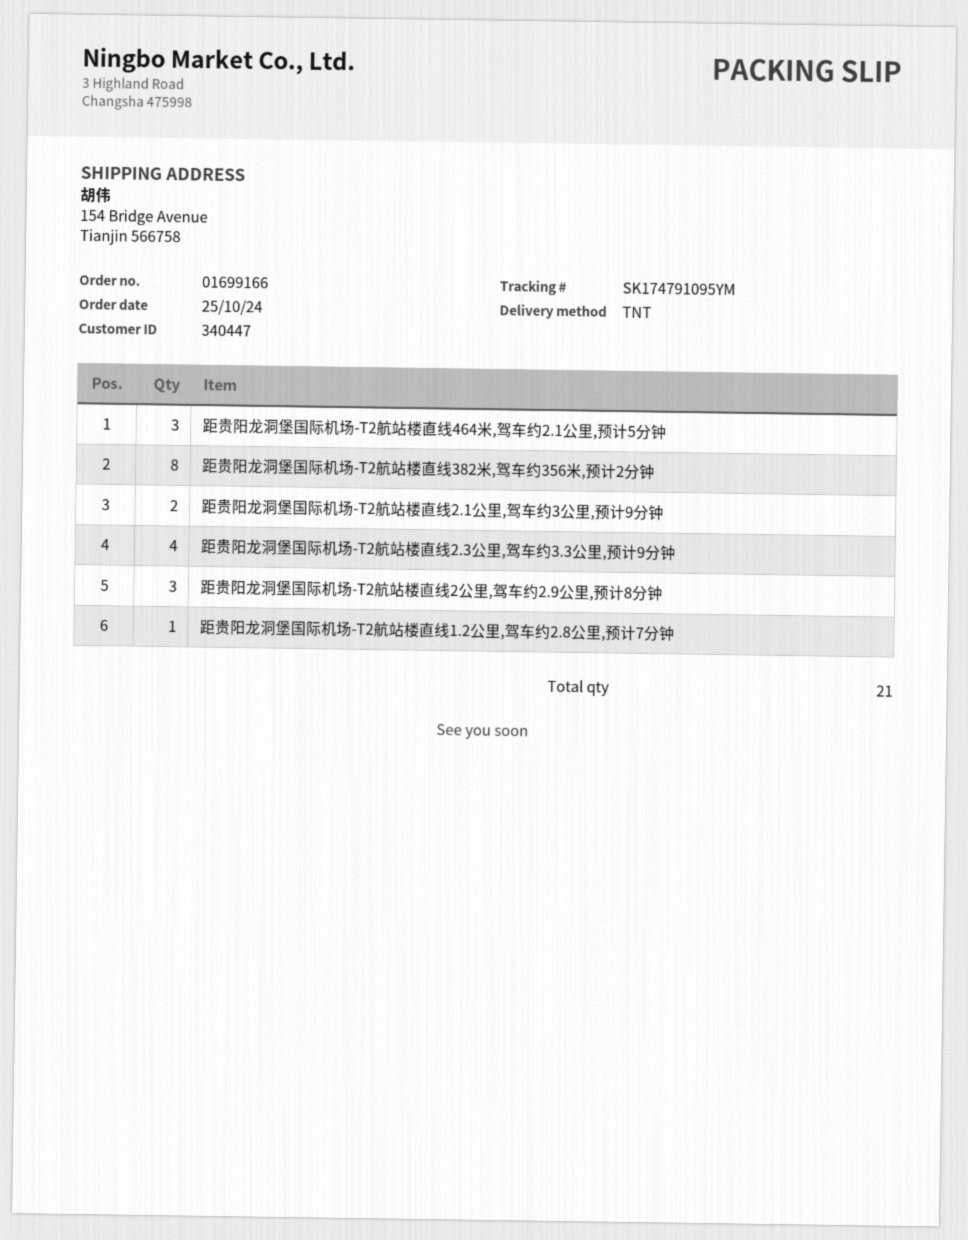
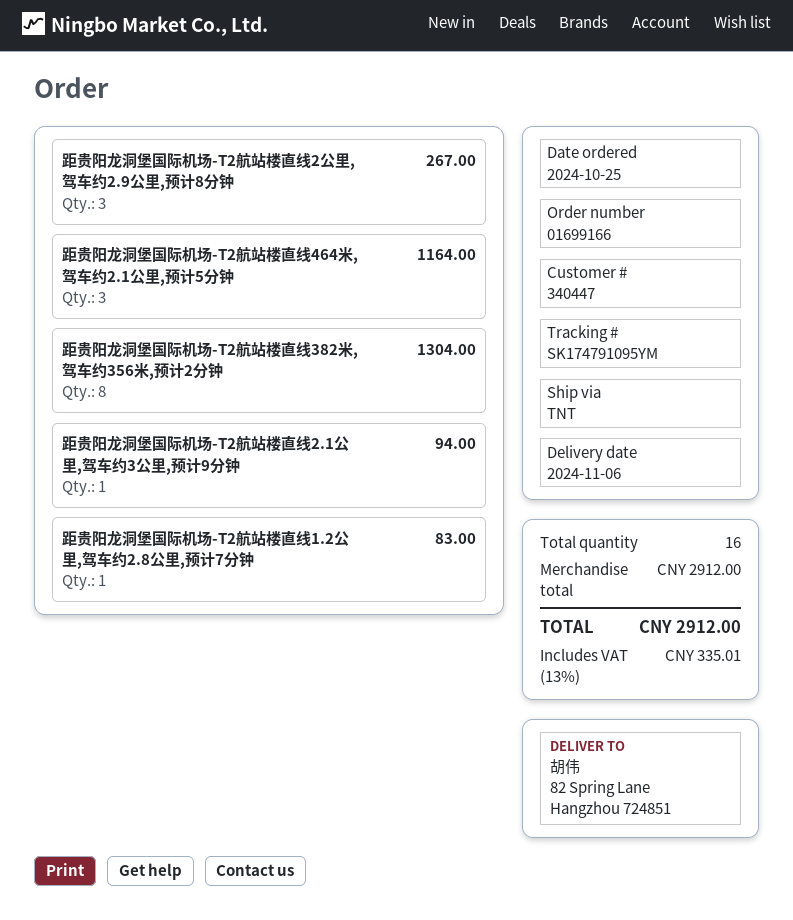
ship to: 154 Bridge Avenue, Tianjin 566758 -> 82 Spring Lane, Hangzhou 724851
距贵阳龙洞堡国际机场-T2航站楼直线2.1公里,驾车约3公里,预计9分钟: 2 -> 1
距贵阳龙洞堡国际机场-T2航站楼直线2.3公里,驾车约3.3公里,预计9分钟: 4 -> none
total quantity: 21 -> 16

